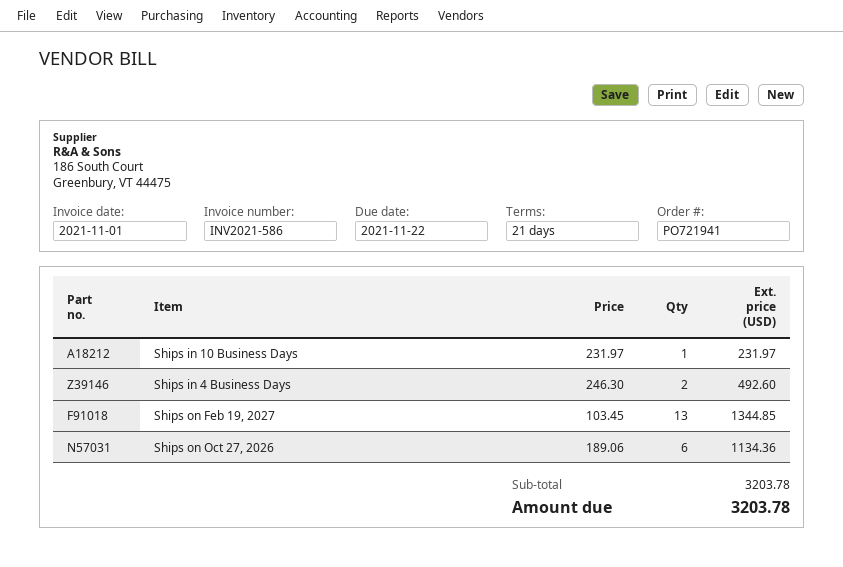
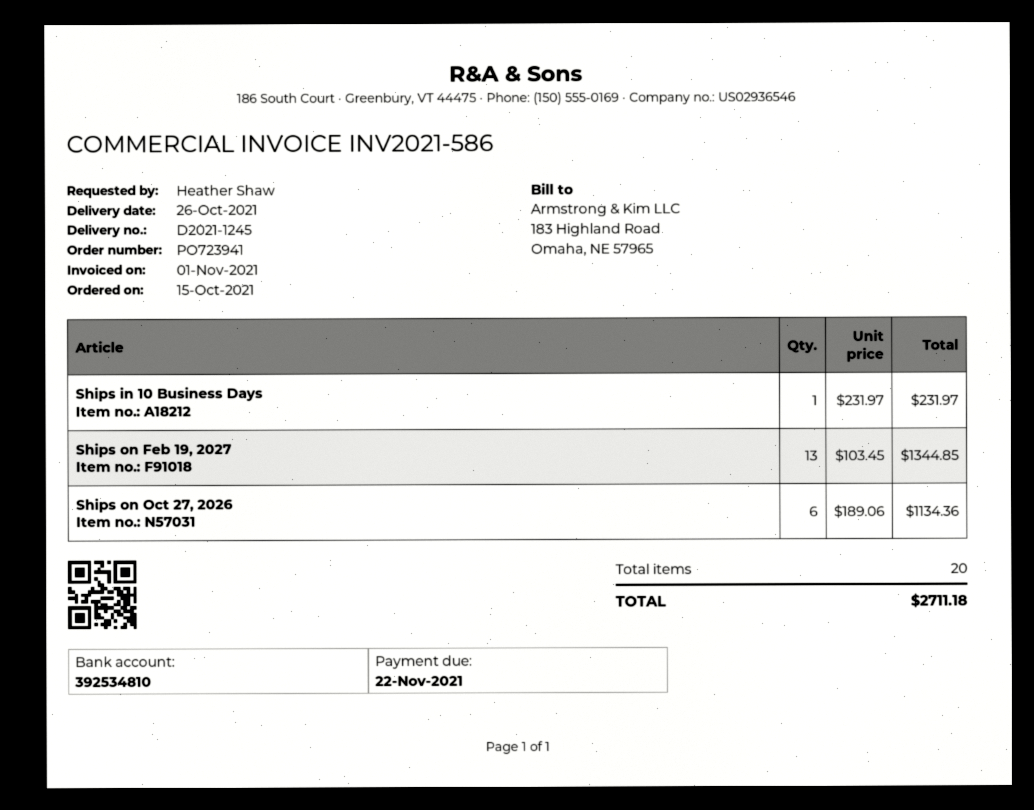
order number: PO721941 -> PO723941
Ships in 4 Business Days: 2 x 246.30 = 492.60 -> none
total: 3203.78 -> 2711.18

